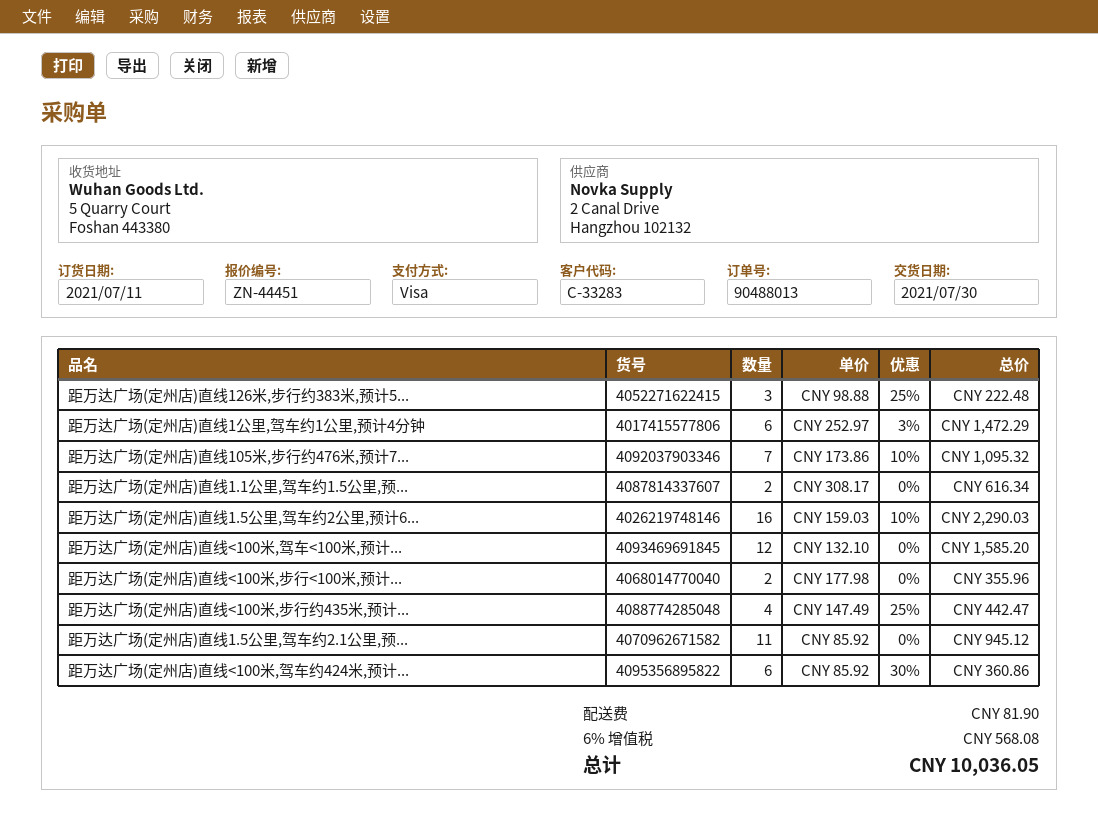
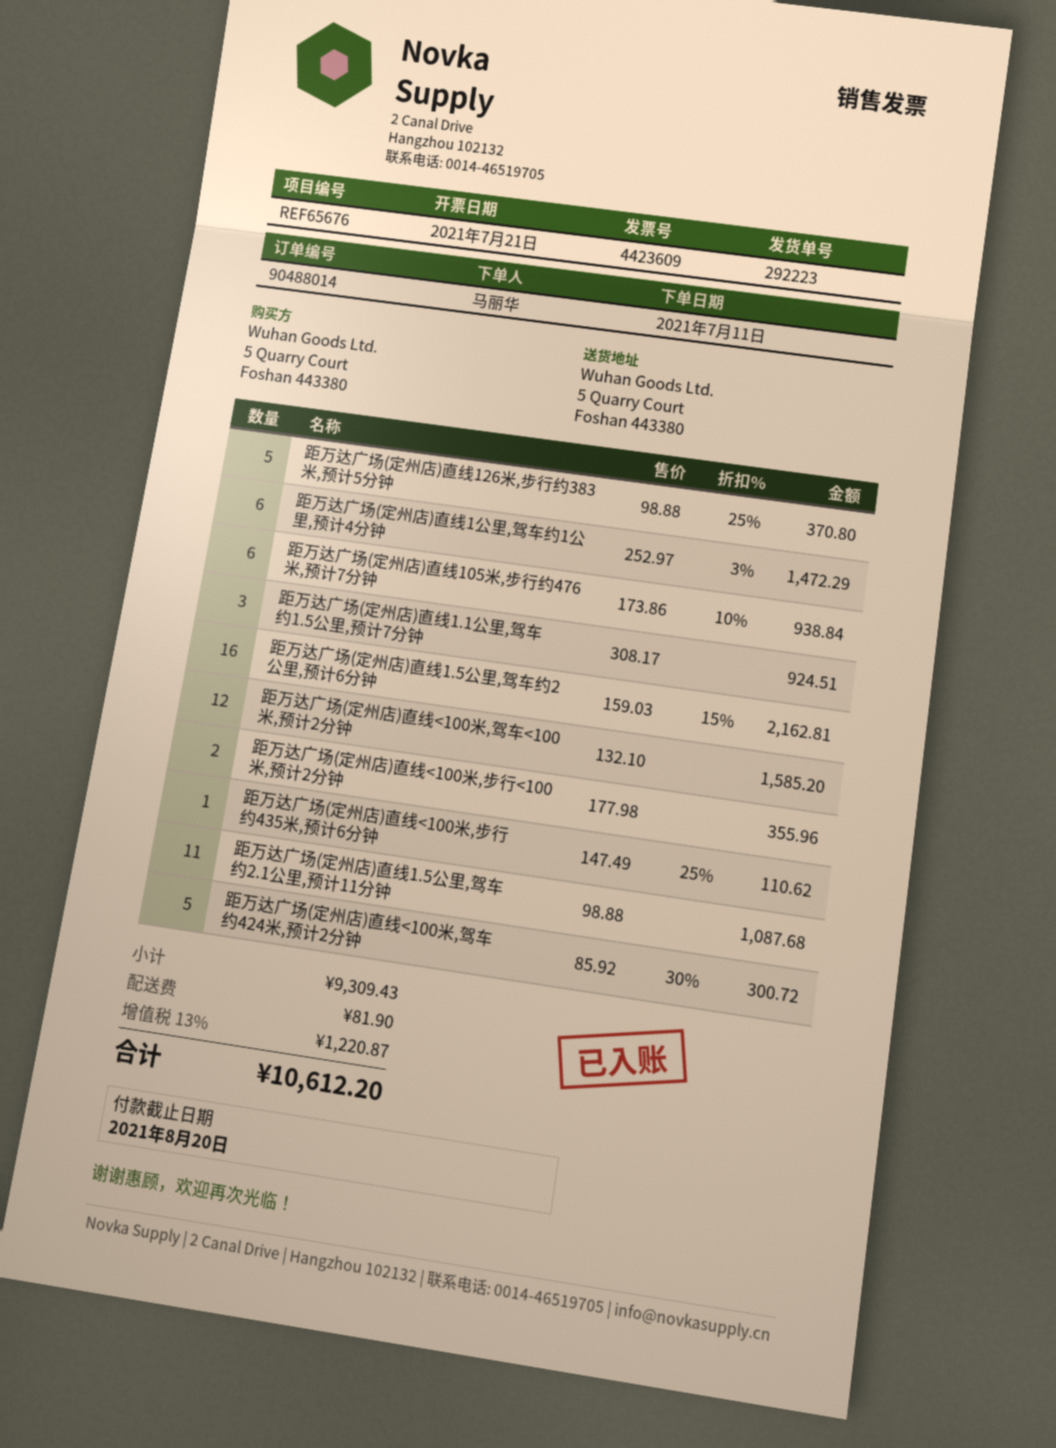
order number: 90488013 -> 90488014
距万达广场(定州店)直线126米,步行约383米,预计5...: 3 x 98.88 - 25% = 222.48 -> 5 x 98.88 - 25% = 370.80
距万达广场(定州店)直线105米,步行约476米,预计7...: 7 x 173.86 - 10% = 1095.32 -> 6 x 173.86 - 10% = 938.84
距万达广场(定州店)直线1.1公里,驾车约1.5公里,预...: 2 x 308.17 = 616.34 -> 3 x 308.17 = 924.51
距万达广场(定州店)直线1.5公里,驾车约2公里,预计6...: 16 x 159.03 - 10% = 2290.03 -> 16 x 159.03 - 15% = 2162.81
距万达广场(定州店)直线<100米,步行约435米,预计...: 4 x 147.49 - 25% = 442.47 -> 1 x 147.49 - 25% = 110.62
距万达广场(定州店)直线1.5公里,驾车约2.1公里,预...: 11 x 85.92 = 945.12 -> 11 x 98.88 = 1087.68
距万达广场(定州店)直线<100米,驾车约424米,预计...: 6 x 85.92 - 30% = 360.86 -> 5 x 85.92 - 30% = 300.72
tax: 6% = 568.08 -> 13% = 1220.87
total: 10036.05 -> 10612.20

